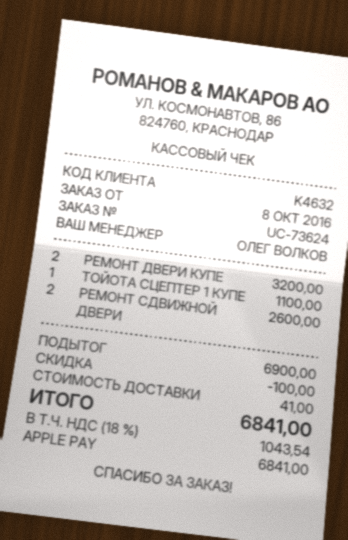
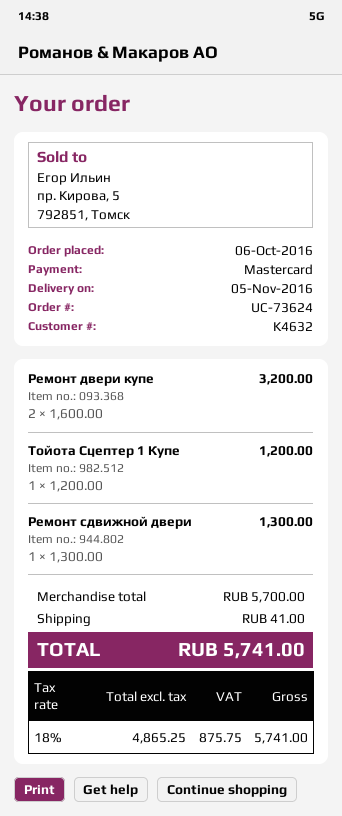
order date: 2016-10-08 -> 2016-10-06
payment method: Apple Pay -> Mastercard
ТОЙОТА СЦЕПТЕР 1 КУПЕ: 1 for 1100.00 -> 1 for 1200.00
РЕМОНТ СДВИЖНОЙ ДВЕРИ: 2 for 2600.00 -> 1 for 1300.00
subtotal: 6900.00 -> 5700.00
discount: 100.00 -> none
tax: 18% = 1043.54 -> 18% = 875.75
total: 6841.00 -> 5741.00

